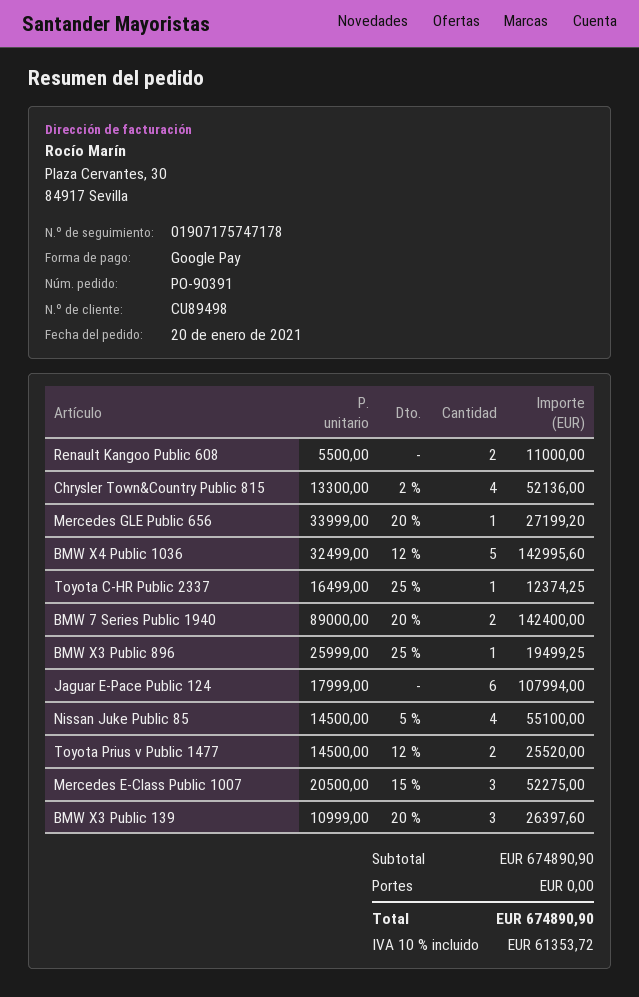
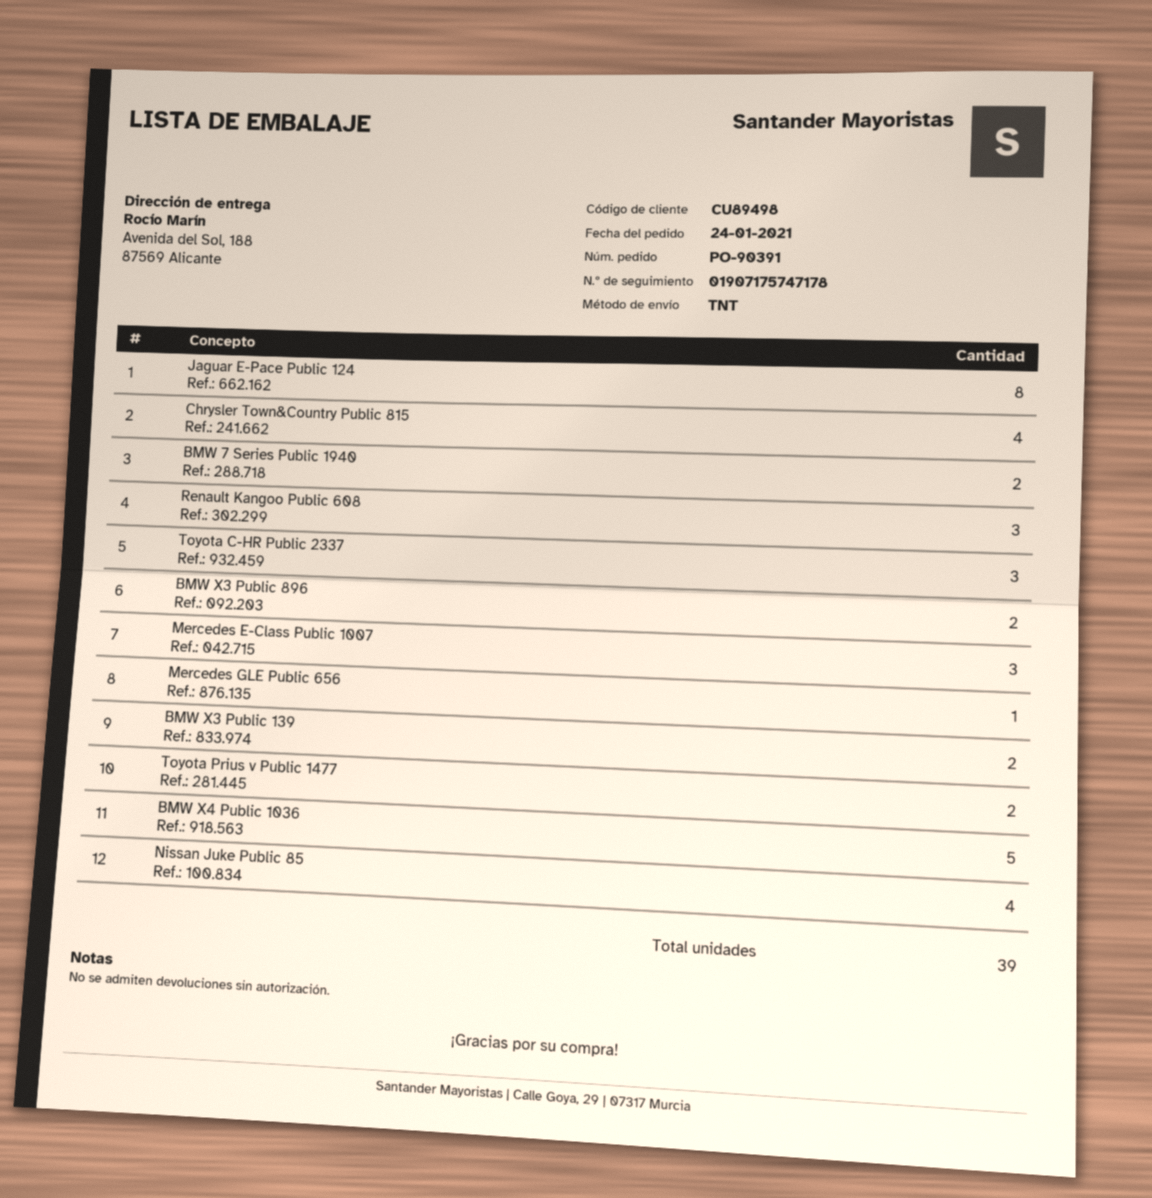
order date: 2021-01-20 -> 2021-01-24
Renault Kangoo Public 608: 2 -> 3
Toyota C-HR Public 2337: 1 -> 3
BMW X3 Public 896: 1 -> 2
Jaguar E-Pace Public 124: 6 -> 8
BMW X3 Public 139: 3 -> 2

